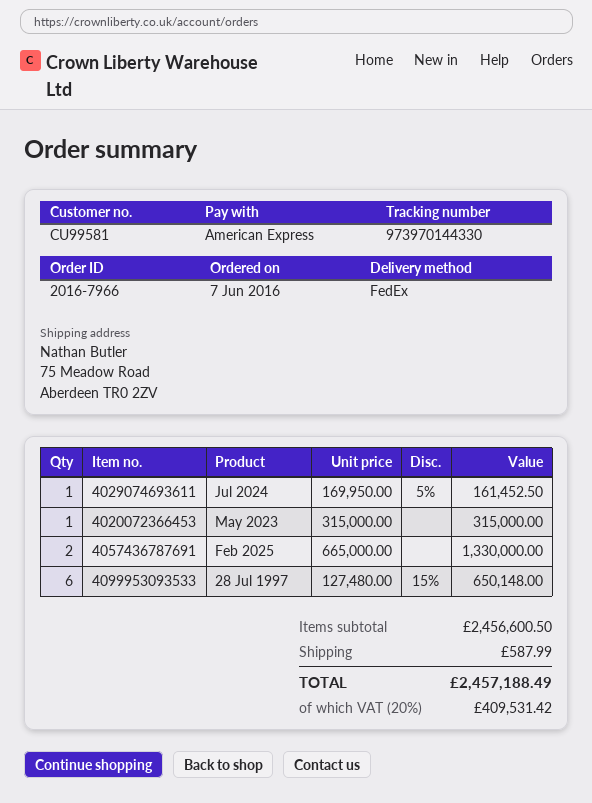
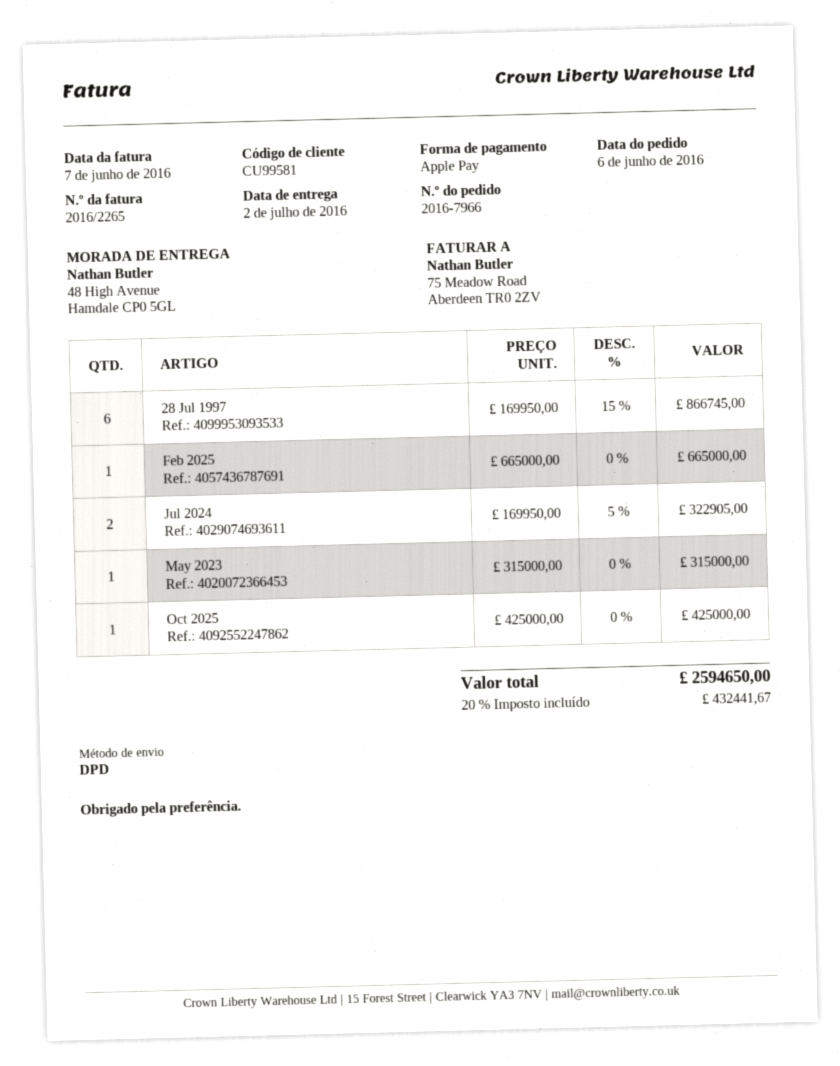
order date: 2016-06-07 -> 2016-06-06
payment method: American Express -> Apple Pay
shipping method: FedEx -> DPD
ship to: 75 Meadow Road, Aberdeen TR0 2ZV -> 48 High Avenue, Hamdale CP0 5GL
Jul 2024: 1 x 169950.00 - 5% = 161452.50 -> 2 x 169950.00 - 5% = 322905.00
Feb 2025: 2 x 665000.00 = 1330000.00 -> 1 x 665000.00 = 665000.00
28 Jul 1997: 6 x 127480.00 - 15% = 650148.00 -> 6 x 169950.00 - 15% = 866745.00
Oct 2025: none -> 1 x 425000.00 = 425000.00
shipping: 587.99 -> none
tax: 20% = 409531.42 -> 20% = 432441.67
total: 2457188.49 -> 2594650.00

